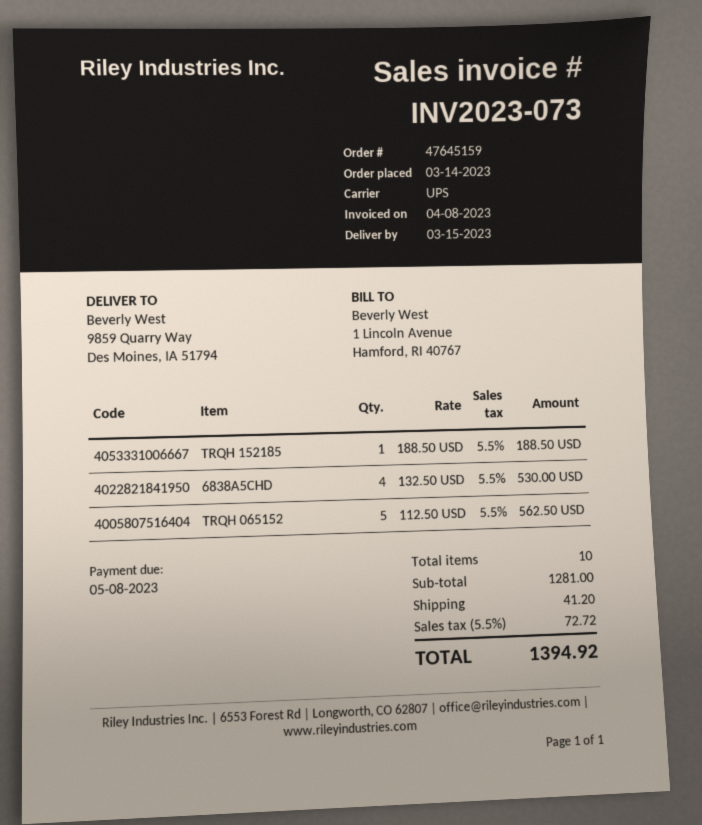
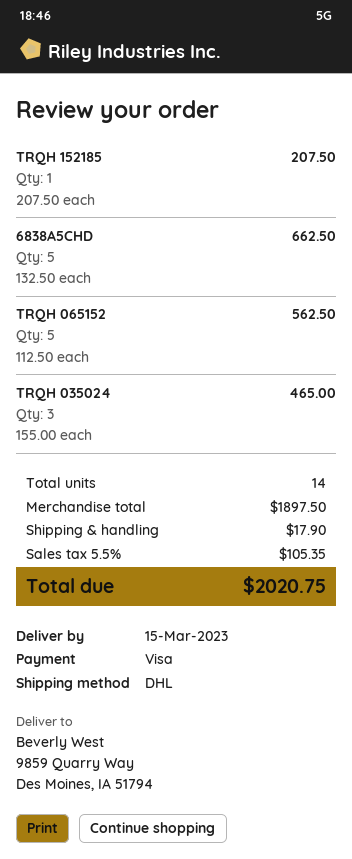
shipping method: UPS -> DHL
TRQH 152185: 1 x 188.50 = 188.50 -> 1 x 207.50 = 207.50
6838A5CHD: 4 x 132.50 = 530.00 -> 5 x 132.50 = 662.50
TRQH 035024: none -> 3 x 155.00 = 465.00
total quantity: 10 -> 14
subtotal: 1281.00 -> 1897.50
shipping: 41.20 -> 17.90
tax: 5.5% = 72.72 -> 5.5% = 105.35
total: 1394.92 -> 2020.75

